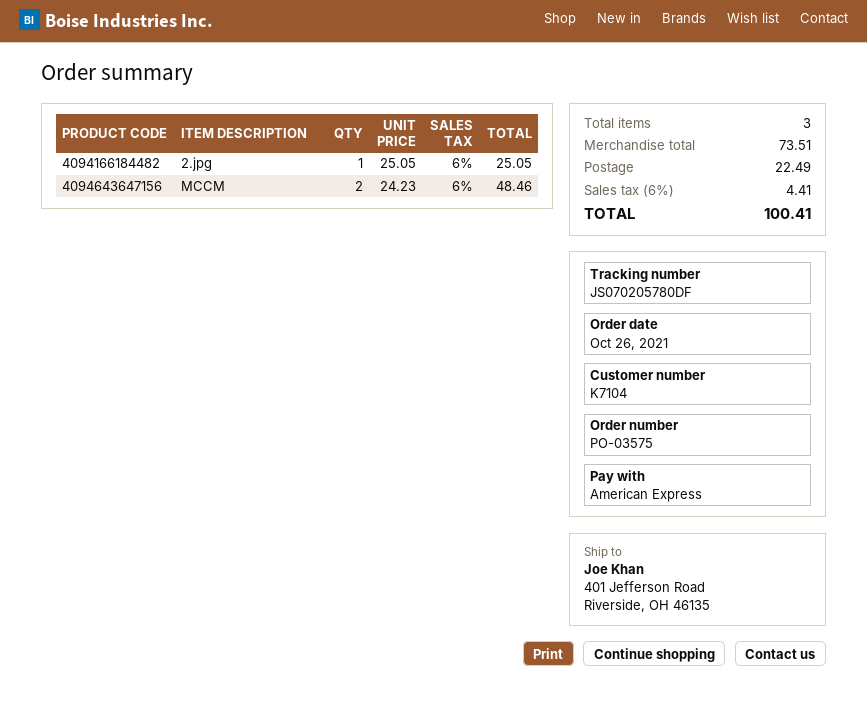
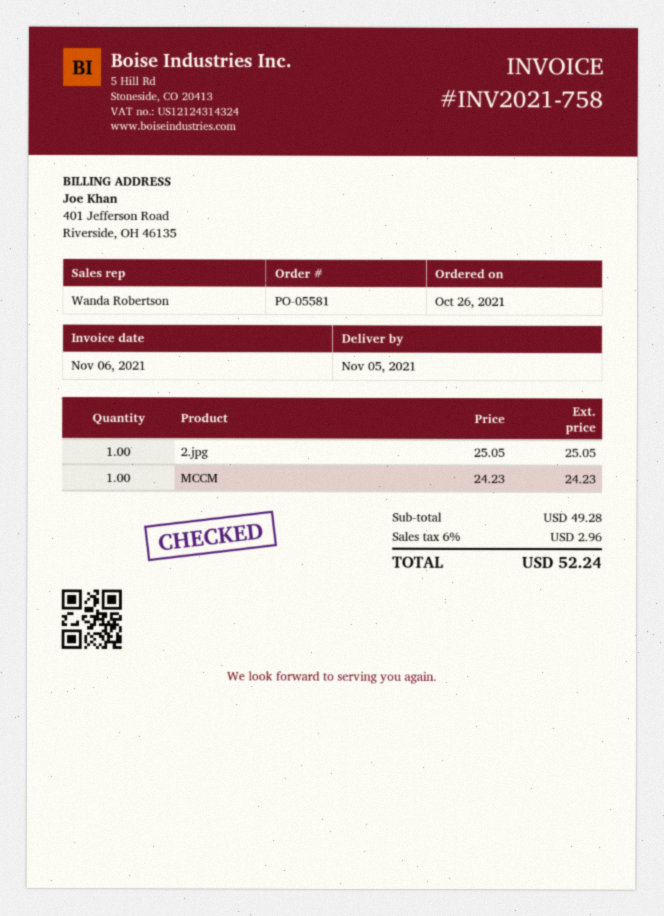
order number: PO-03575 -> PO-05581
MCCM: 2 x 24.23 = 48.46 -> 1 x 24.23 = 24.23
subtotal: 73.51 -> 49.28
shipping: 22.49 -> none
tax: 6% = 4.41 -> 6% = 2.96
total: 100.41 -> 52.24

